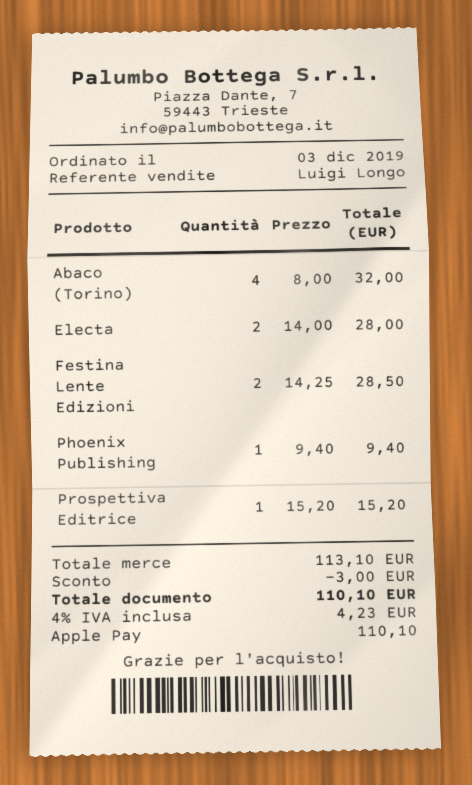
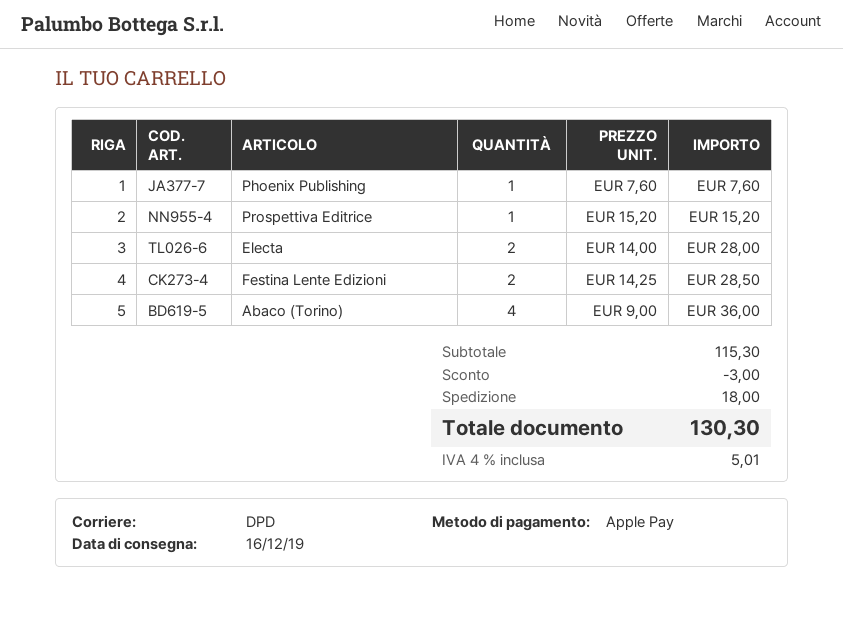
Abaco (Torino): 4 x 8.00 = 32.00 -> 4 x 9.00 = 36.00
Phoenix Publishing: 1 x 9.40 = 9.40 -> 1 x 7.60 = 7.60
subtotal: 113.10 -> 115.30
shipping: none -> 18.00
tax: 4% = 4.23 -> 4% = 5.01
total: 110.10 -> 130.30

